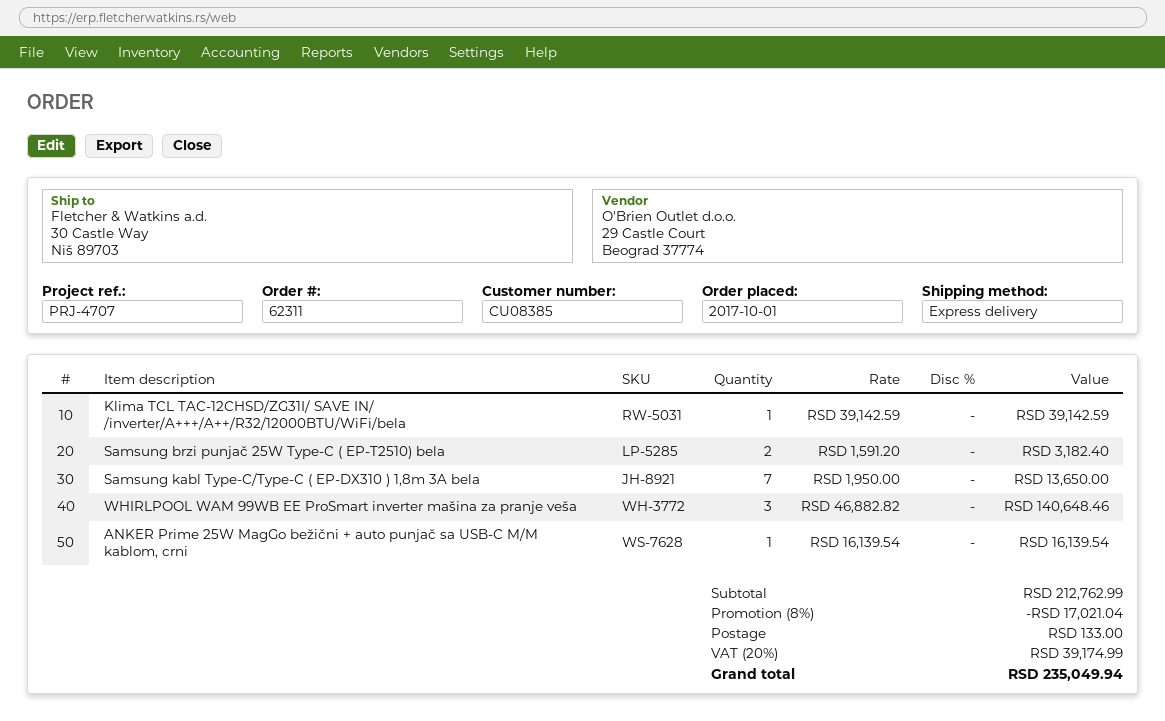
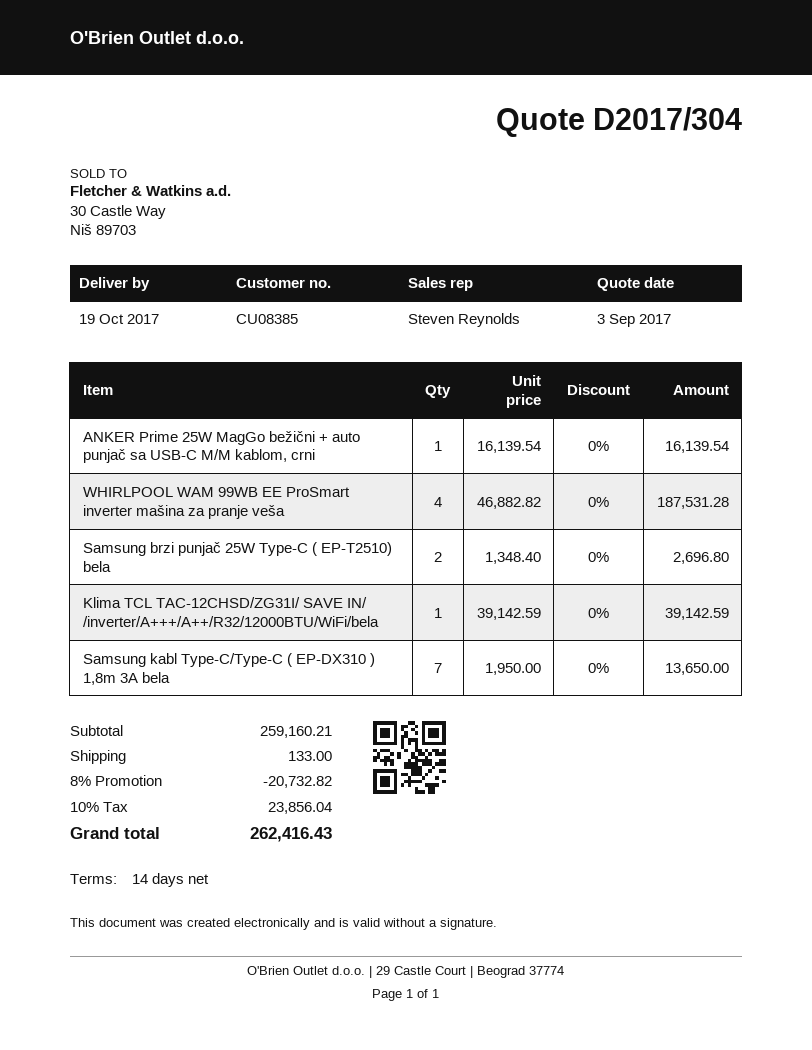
Samsung brzi punjač 25W Type-C ( EP-T2510) bela: 2 x 1591.20 = 3182.40 -> 2 x 1348.40 = 2696.80
WHIRLPOOL WAM 99WB EE ProSmart inverter mašina za pranje veša: 3 x 46882.82 = 140648.46 -> 4 x 46882.82 = 187531.28
subtotal: 212762.99 -> 259160.21
discount: 8% = 17021.04 -> 8% = 20732.82
tax: 20% = 39174.99 -> 10% = 23856.04
total: 235049.94 -> 262416.43

